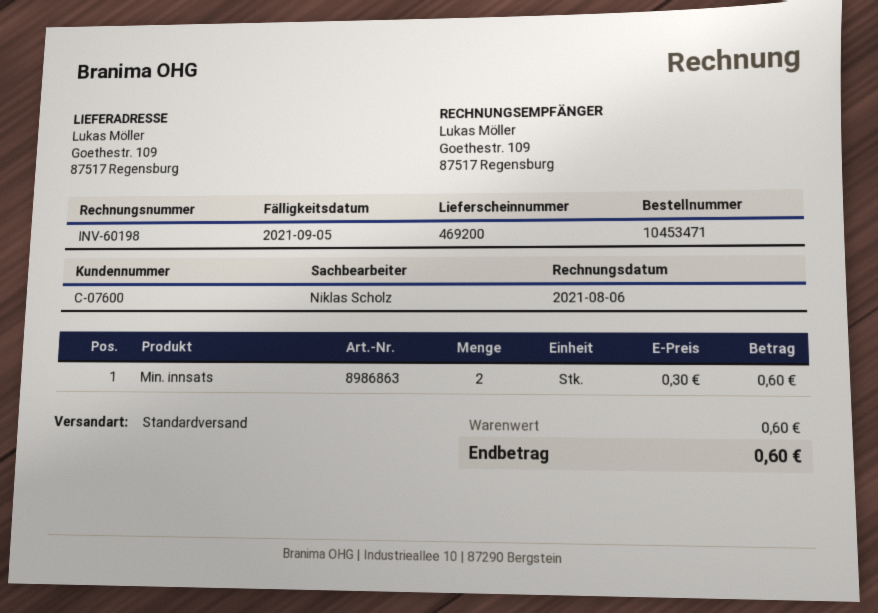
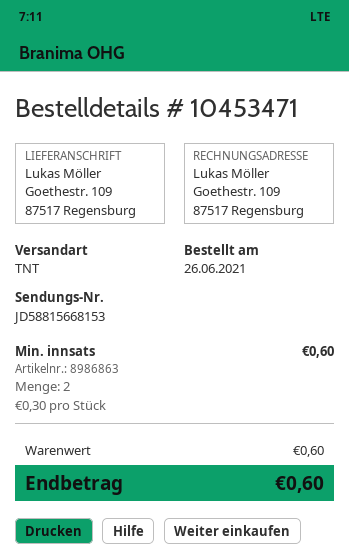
shipping method: standard -> TNT

